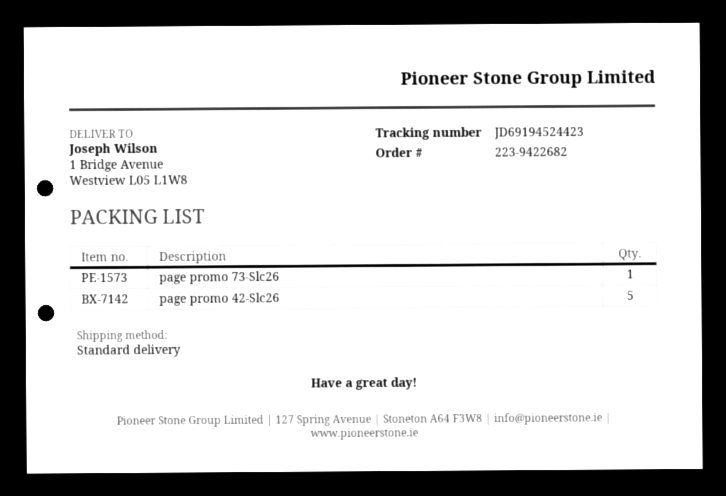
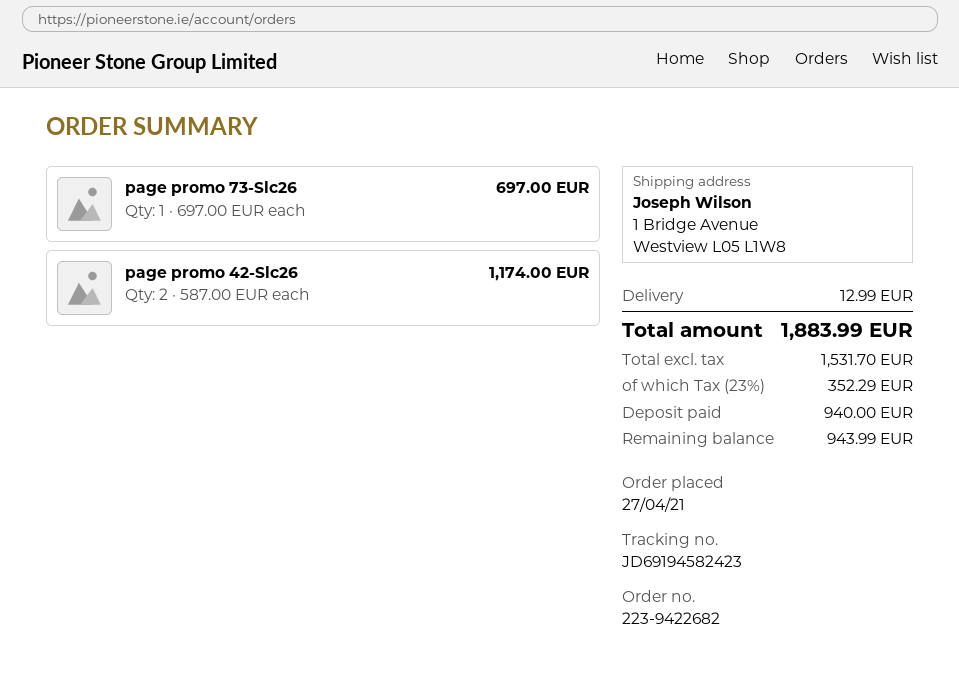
tracking number: JD69194524423 -> JD69194582423
page promo 42-Slc26: 5 -> 2

